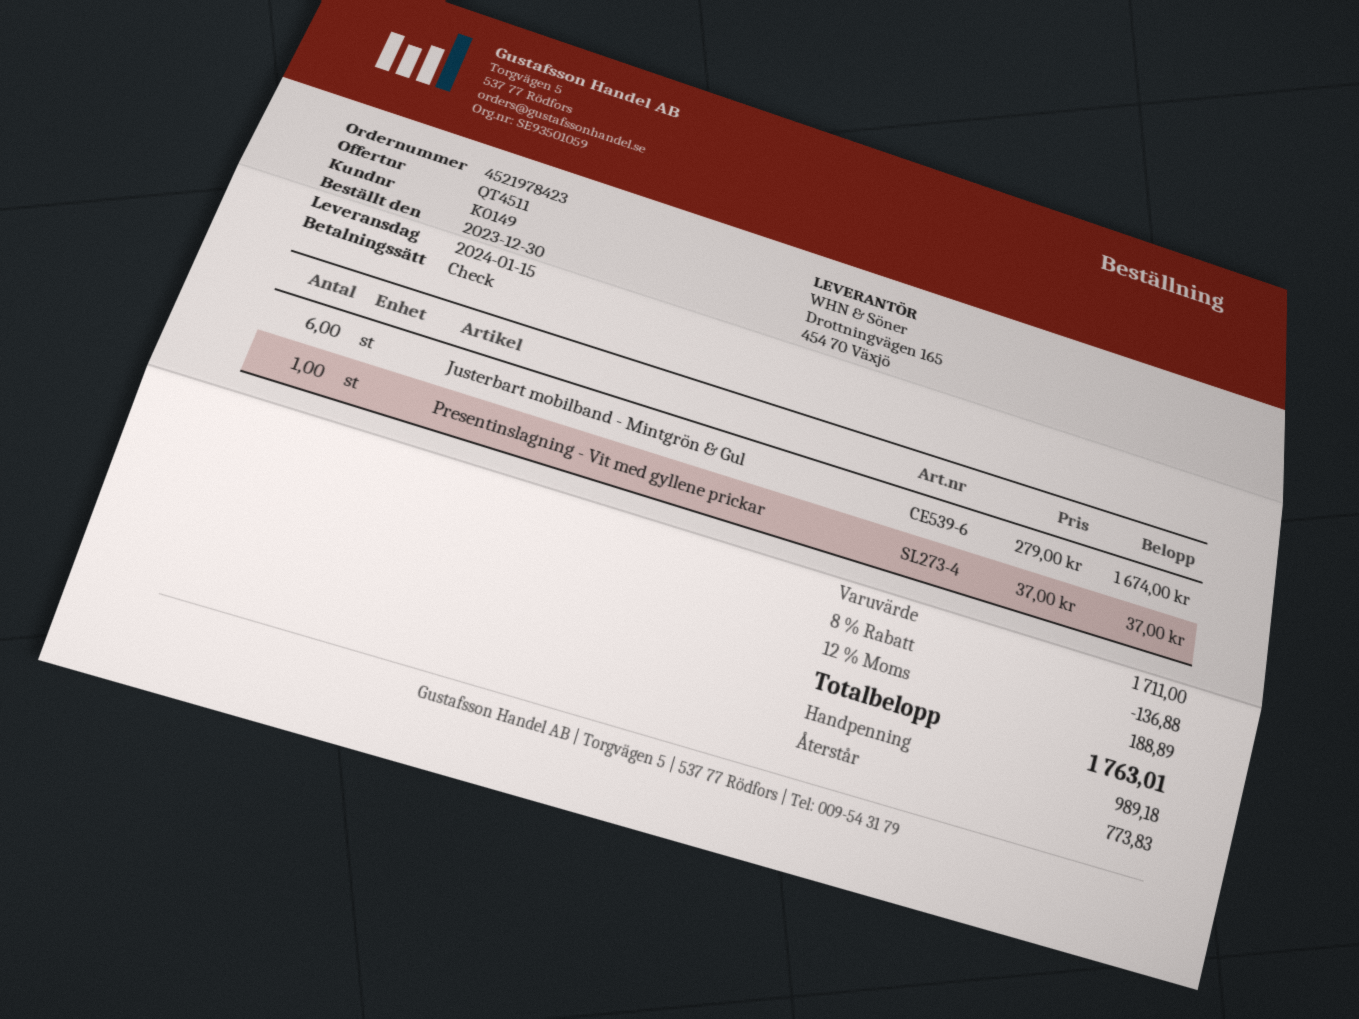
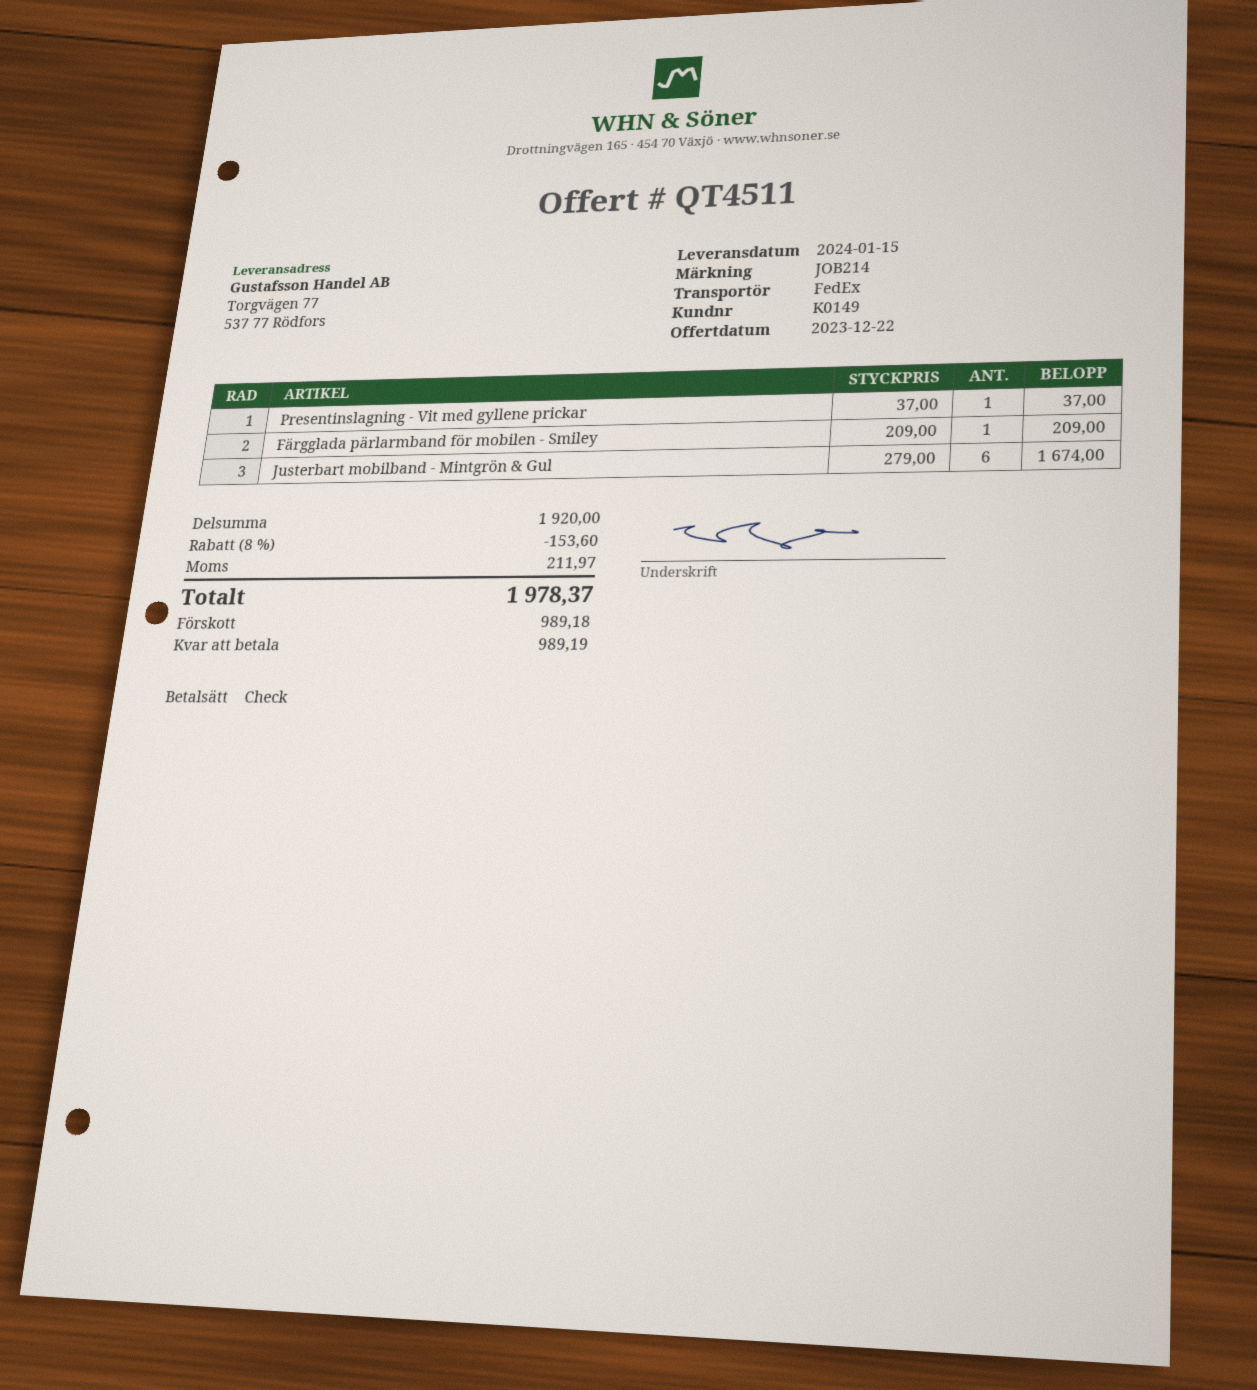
Färgglada pärlarmband för mobilen - Smiley: none -> 1 x 209.00 = 209.00
subtotal: 1711.00 -> 1920.00
discount: 8% = 136.88 -> 8% = 153.60
tax: 188.89 -> 211.97
total: 1763.01 -> 1978.37
balance: 773.83 -> 989.19

